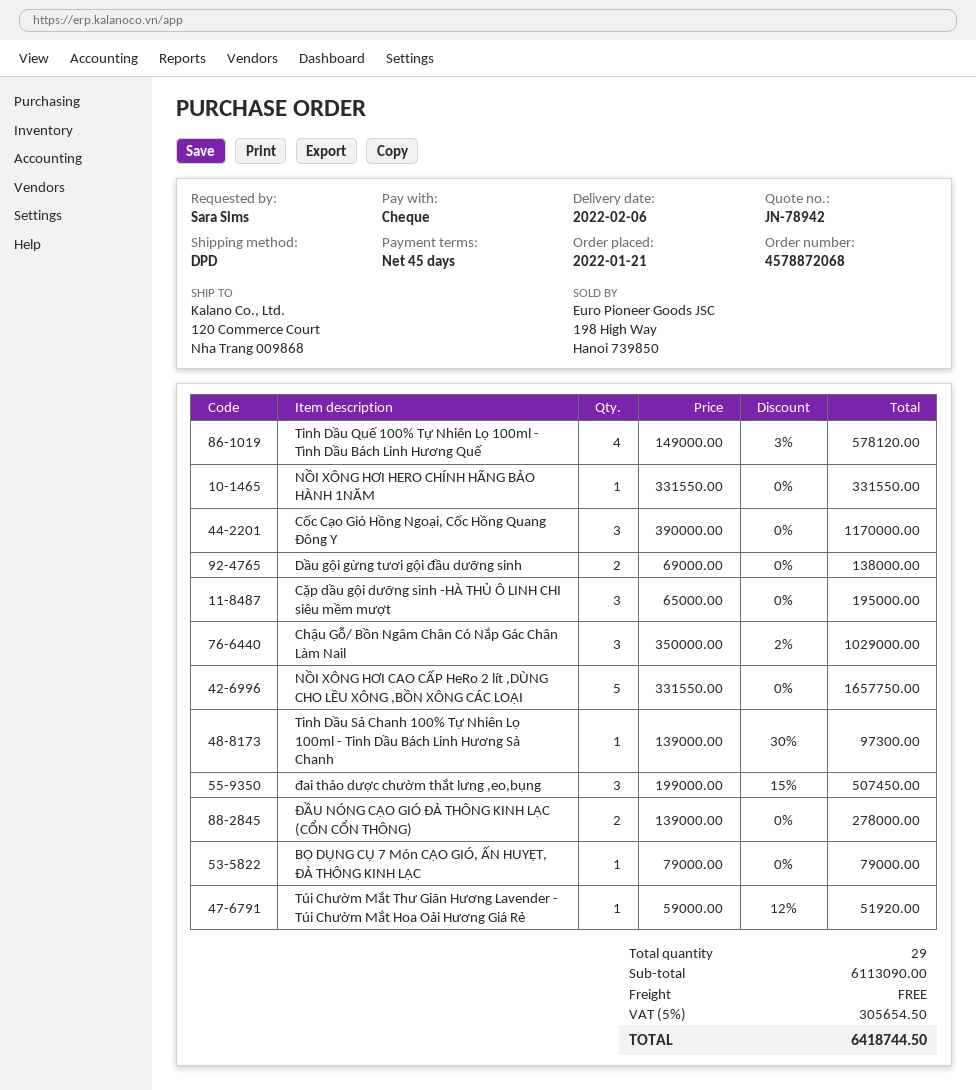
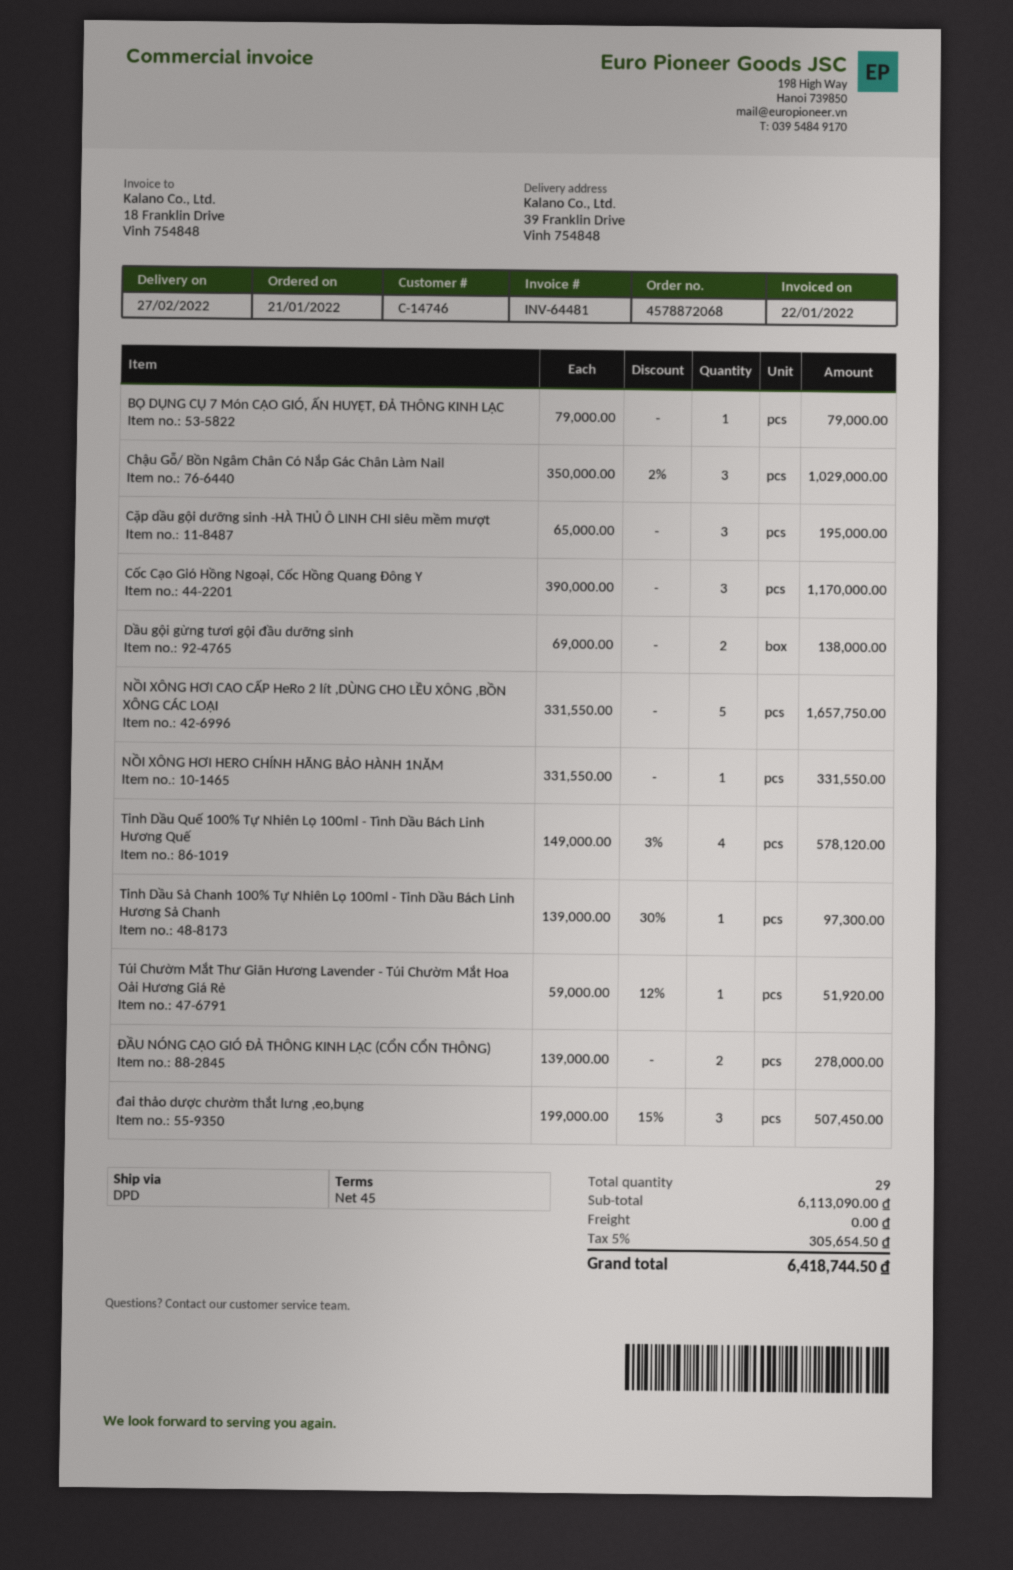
delivery date: 2022-02-06 -> 2022-02-27
ship to: 120 Commerce Court, Nha Trang 009868 -> 39 Franklin Drive, Vinh 754848

